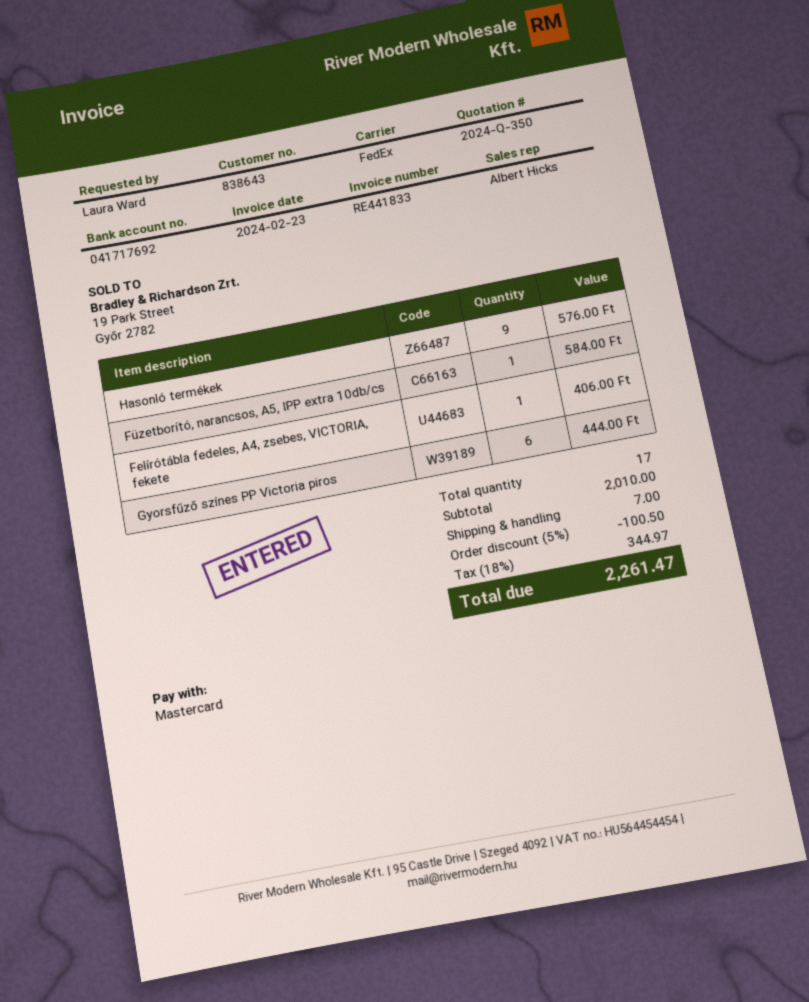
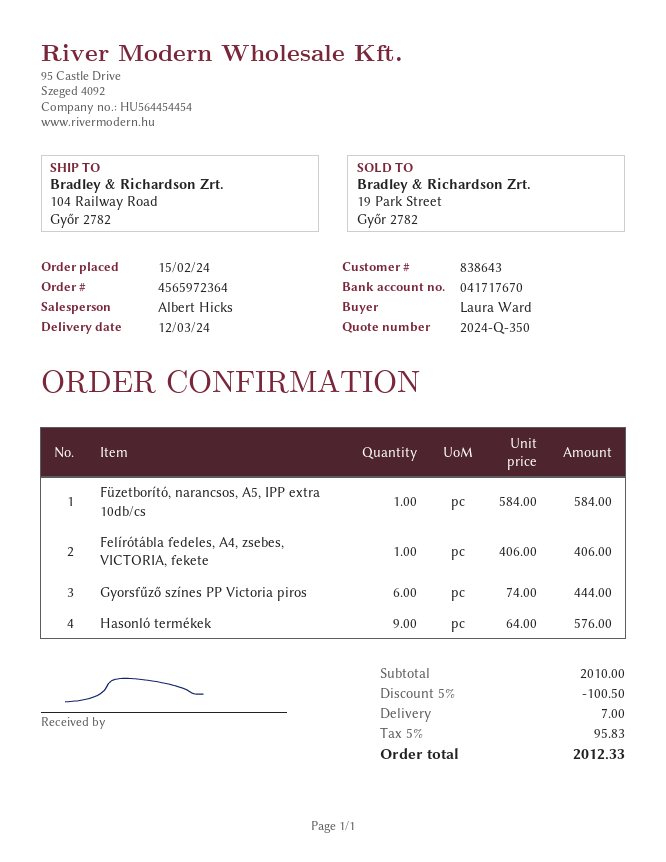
bank account: 041717692 -> 041717670
tax: 18% = 344.97 -> 5% = 95.83
total: 2261.47 -> 2012.33

